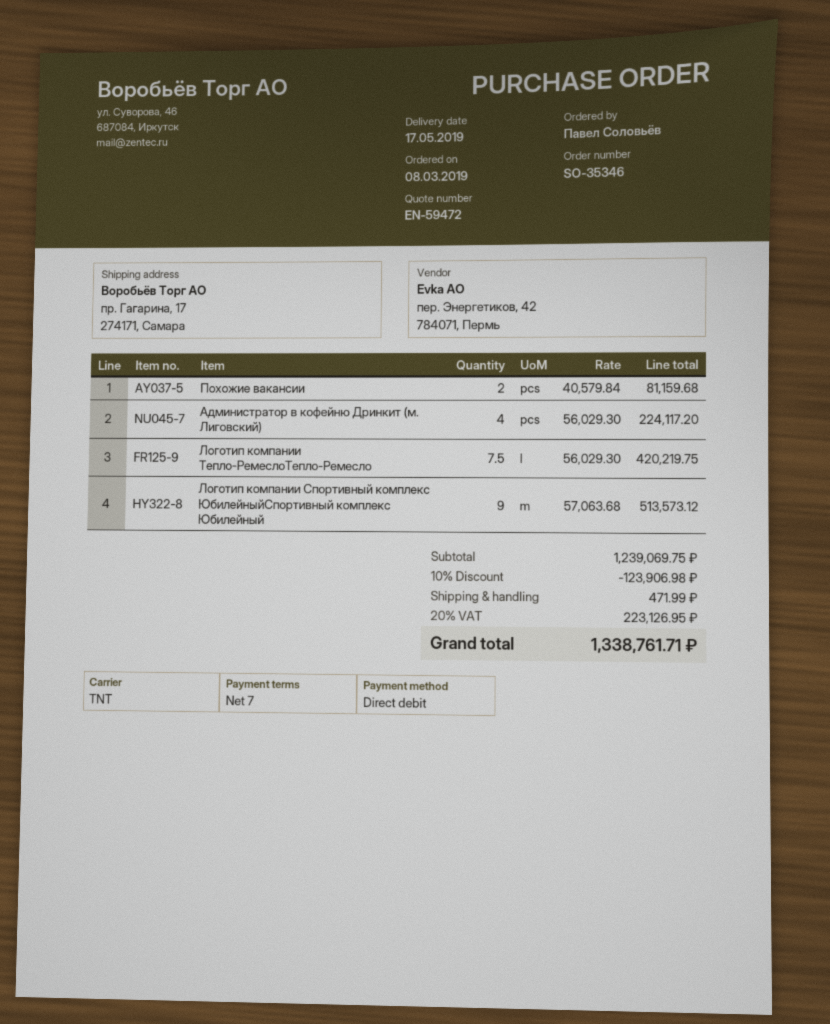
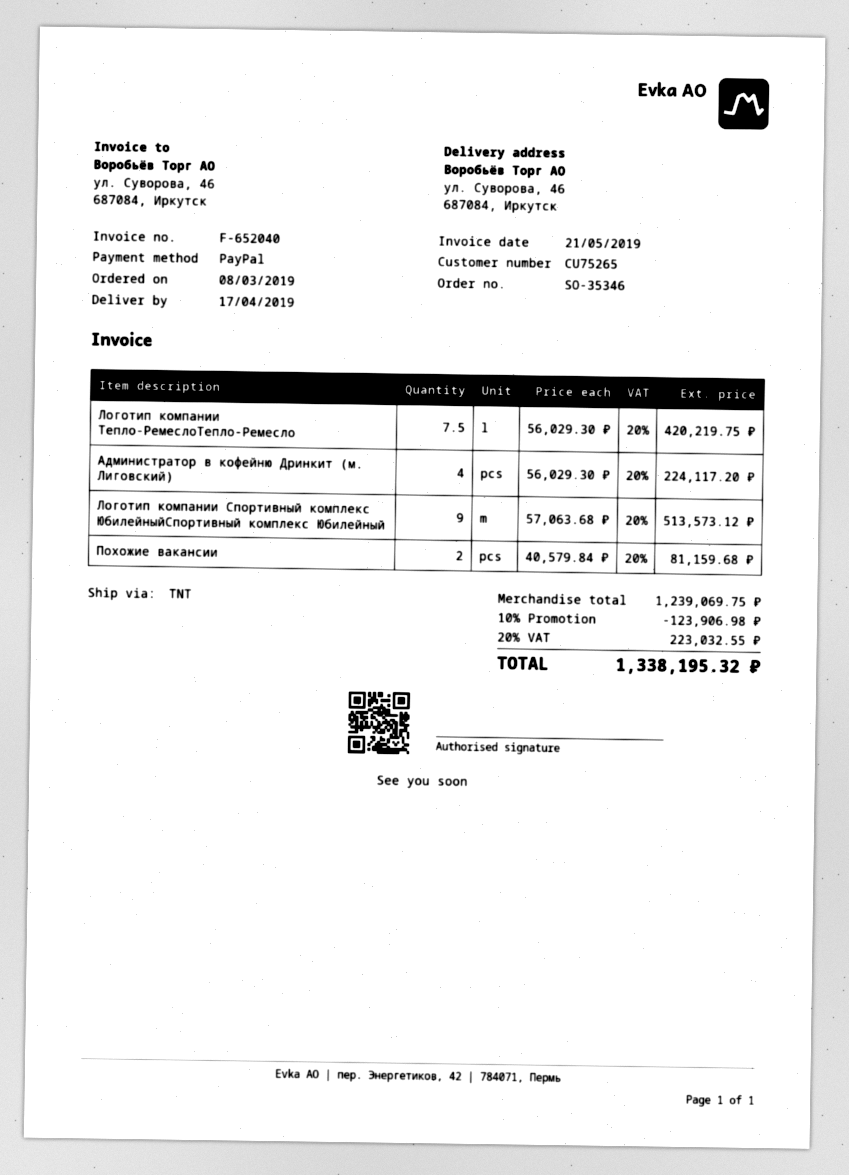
delivery date: 2019-05-17 -> 2019-04-17
payment method: direct debit -> PayPal
ship to: пр. Гагарина, 17, 274171, Самара -> ул. Суворова, 46, 687084, Иркутск
shipping: 471.99 -> none
tax: 20% = 223126.95 -> 20% = 223032.55
total: 1338761.71 -> 1338195.32

